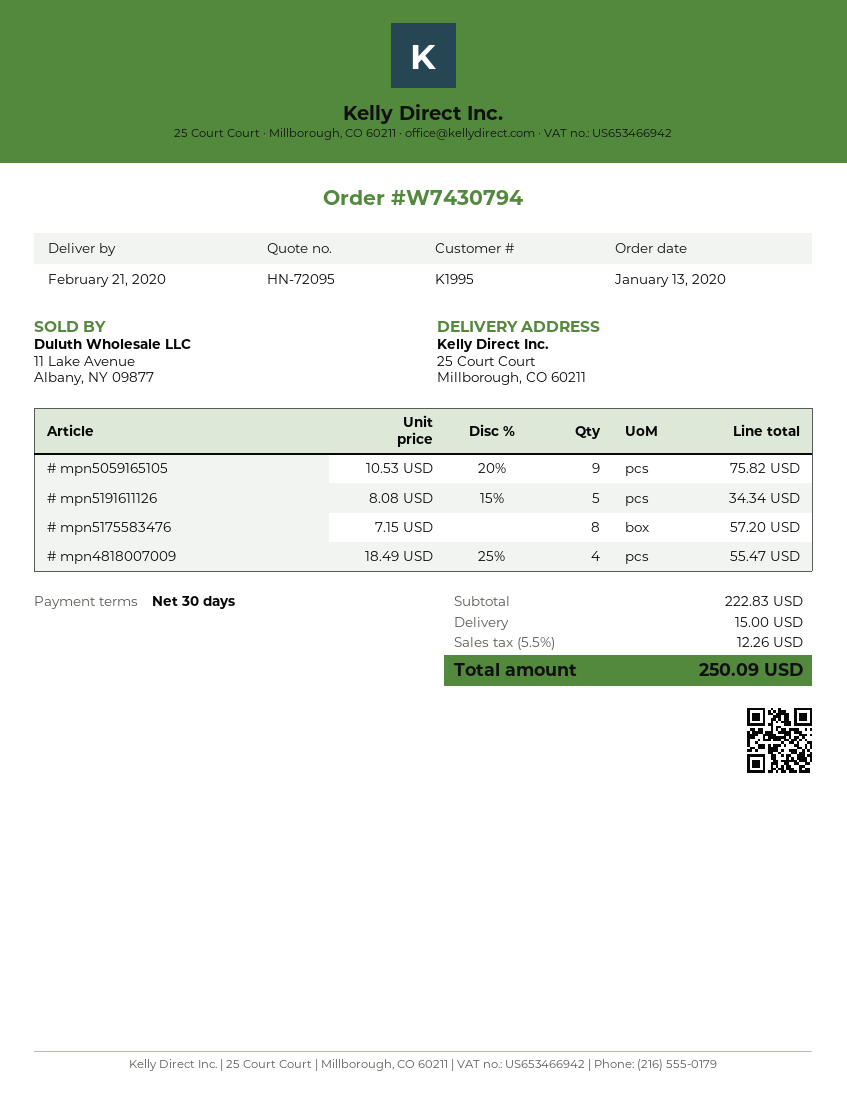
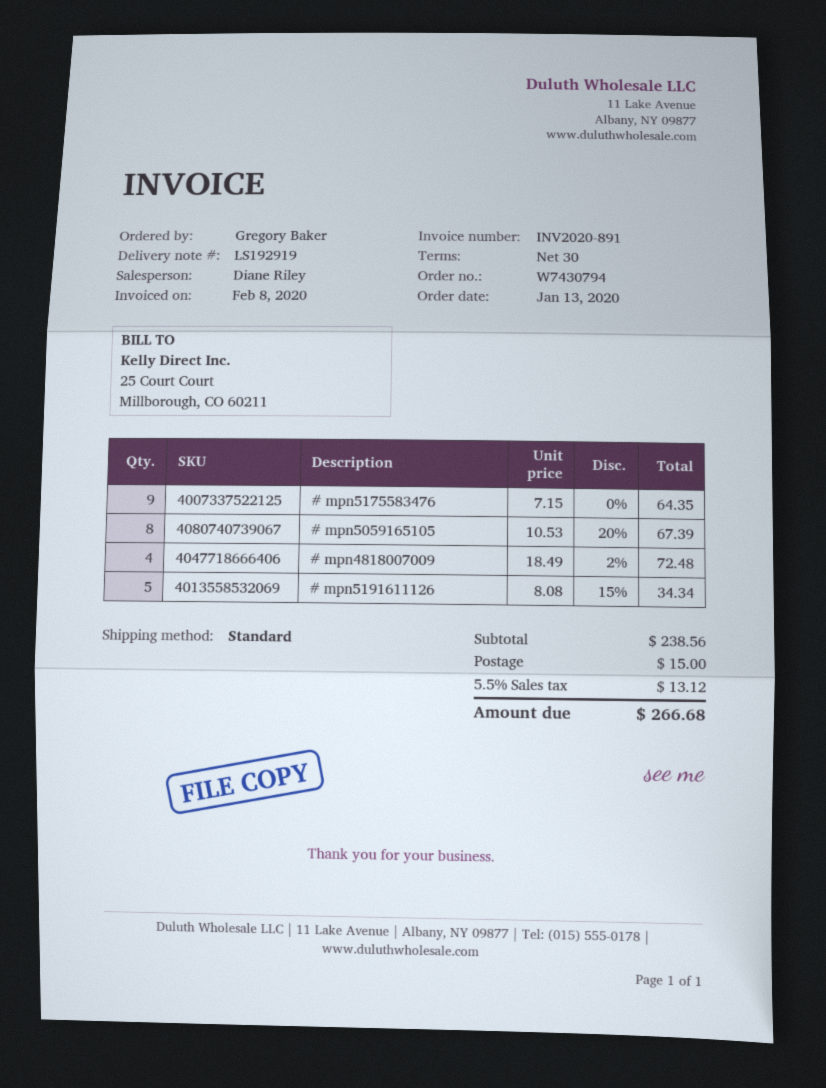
# mpn5059165105: 9 x 10.53 - 20% = 75.82 -> 8 x 10.53 - 20% = 67.39
# mpn5175583476: 8 x 7.15 = 57.20 -> 9 x 7.15 = 64.35
# mpn4818007009: 4 x 18.49 - 25% = 55.47 -> 4 x 18.49 - 2% = 72.48
subtotal: 222.83 -> 238.56
tax: 5.5% = 12.26 -> 5.5% = 13.12
total: 250.09 -> 266.68

